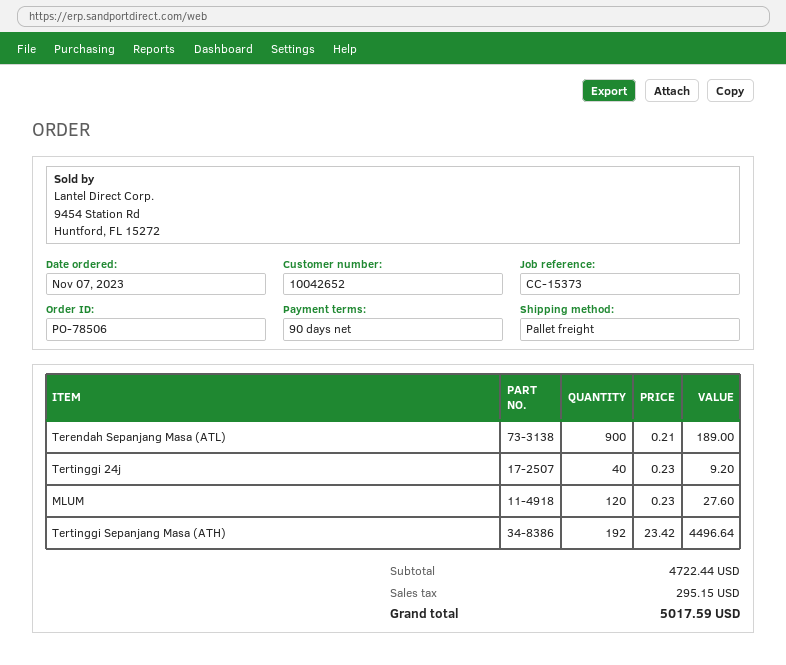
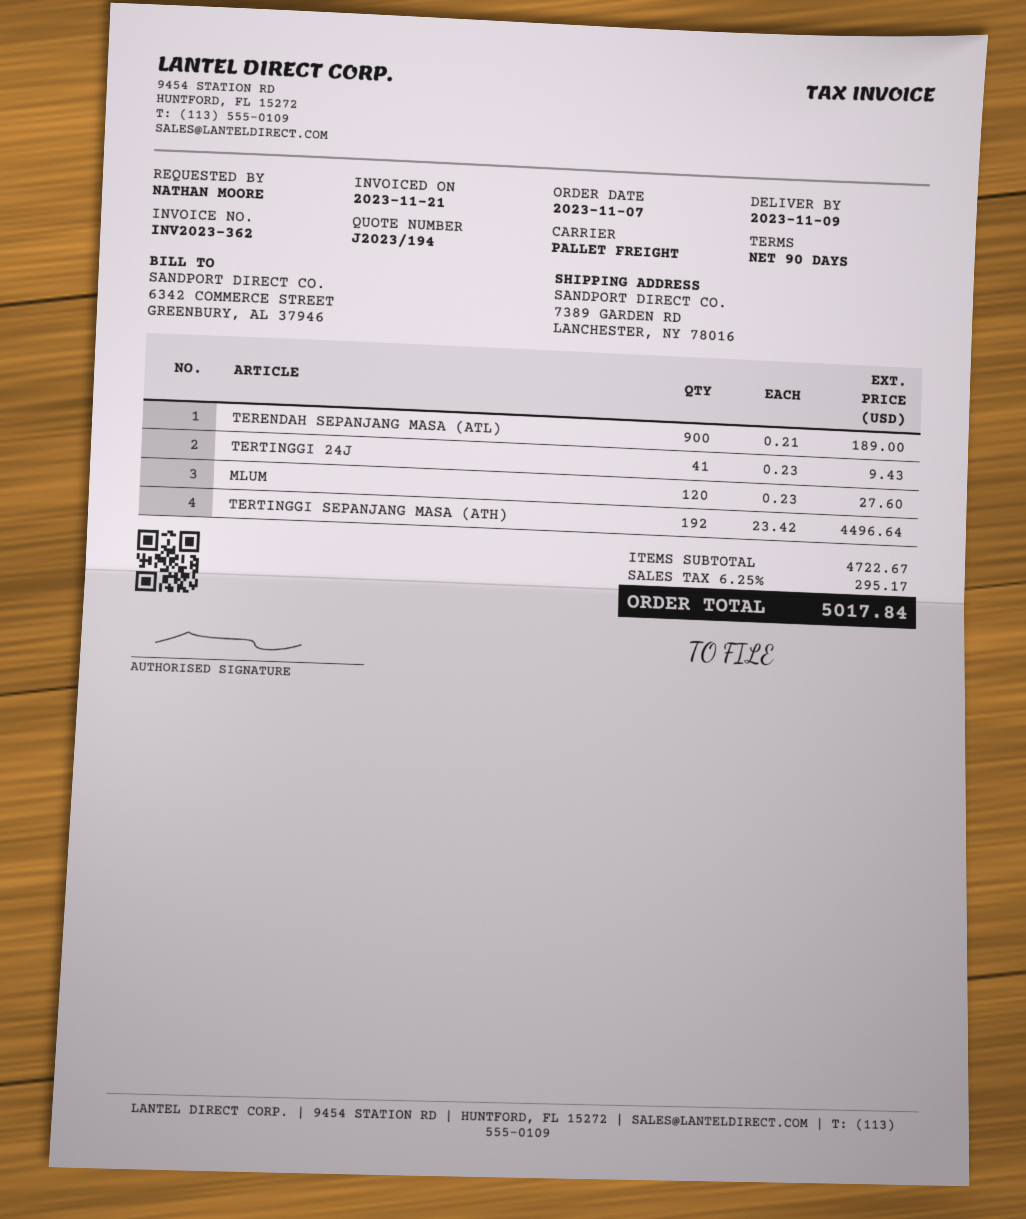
Tertinggi 24j: 40 x 0.23 = 9.20 -> 41 x 0.23 = 9.43
subtotal: 4722.44 -> 4722.67
tax: 295.15 -> 295.17
total: 5017.59 -> 5017.84

